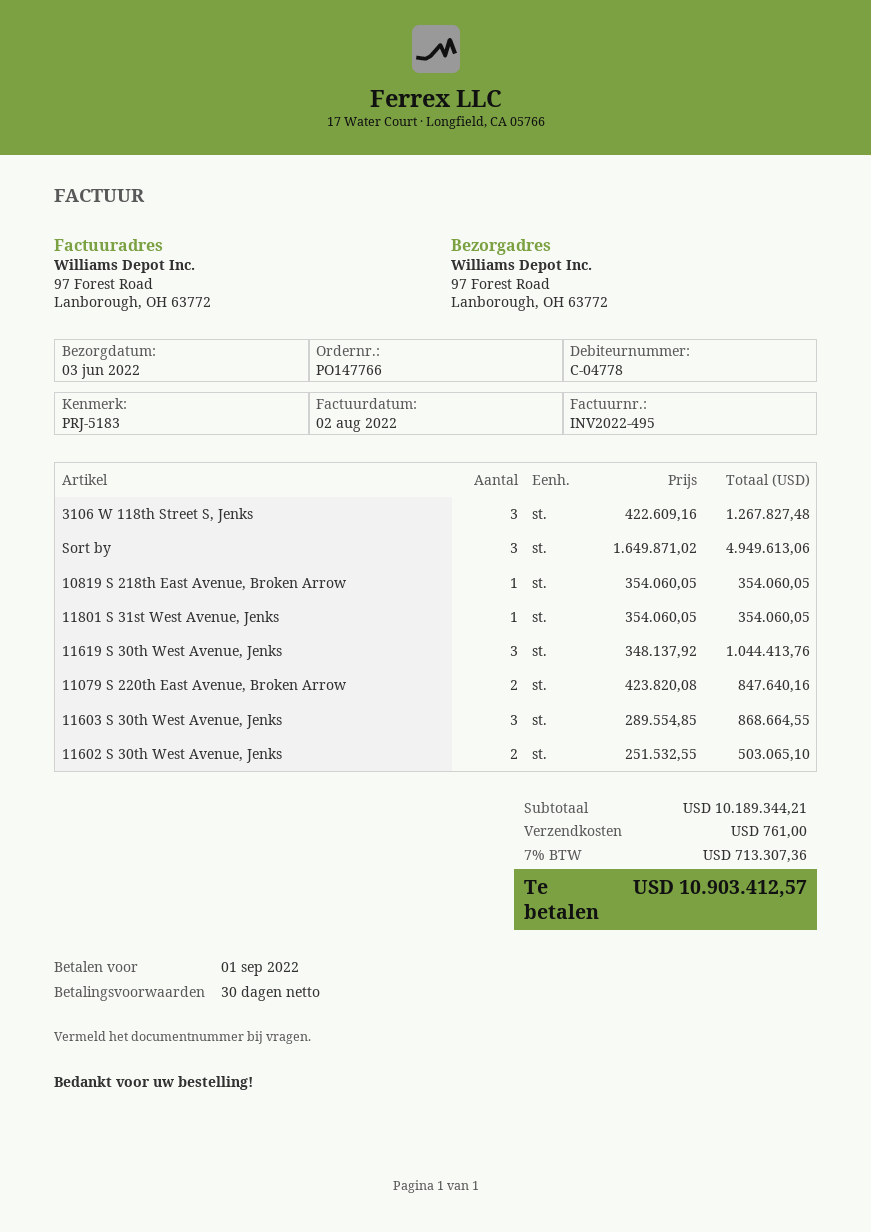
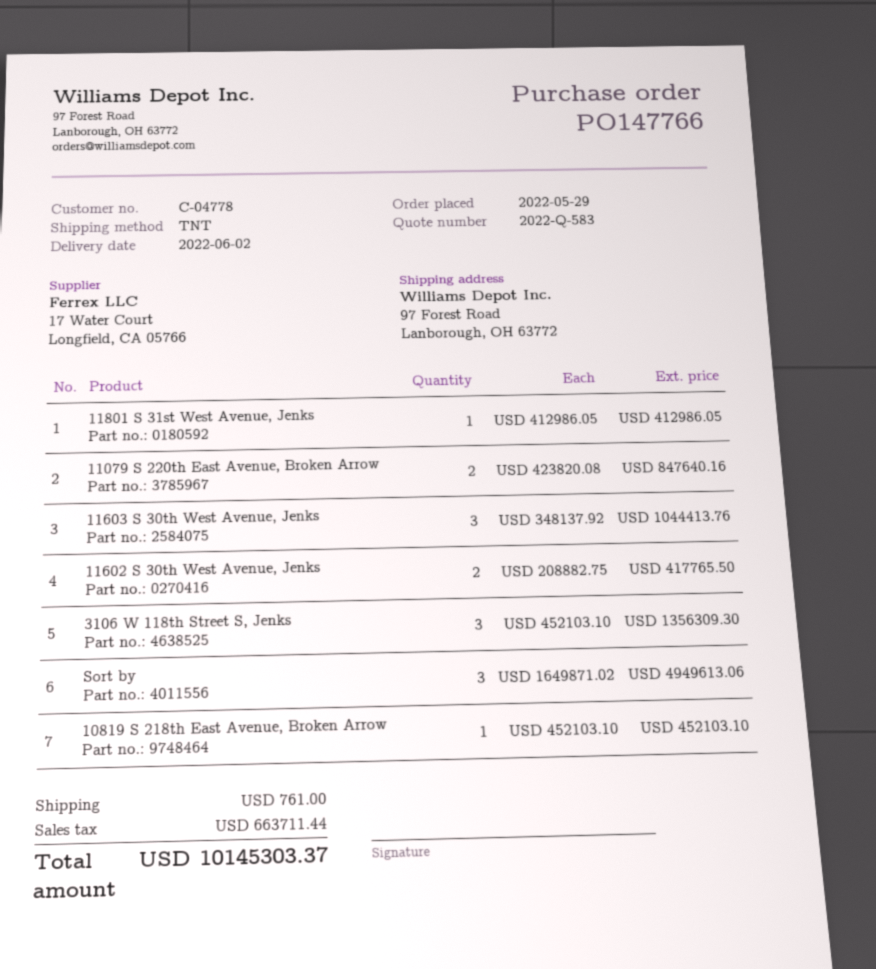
delivery date: 2022-06-03 -> 2022-06-02
3106 W 118th Street S, Jenks: 3 x 422609.16 = 1267827.48 -> 3 x 452103.10 = 1356309.30
10819 S 218th East Avenue, Broken Arrow: 1 x 354060.05 = 354060.05 -> 1 x 452103.10 = 452103.10
11801 S 31st West Avenue, Jenks: 1 x 354060.05 = 354060.05 -> 1 x 412986.05 = 412986.05
11619 S 30th West Avenue, Jenks: 3 x 348137.92 = 1044413.76 -> none
11603 S 30th West Avenue, Jenks: 3 x 289554.85 = 868664.55 -> 3 x 348137.92 = 1044413.76
11602 S 30th West Avenue, Jenks: 2 x 251532.55 = 503065.10 -> 2 x 208882.75 = 417765.50
tax: 713307.36 -> 663711.44
total: 10903412.57 -> 10145303.37

